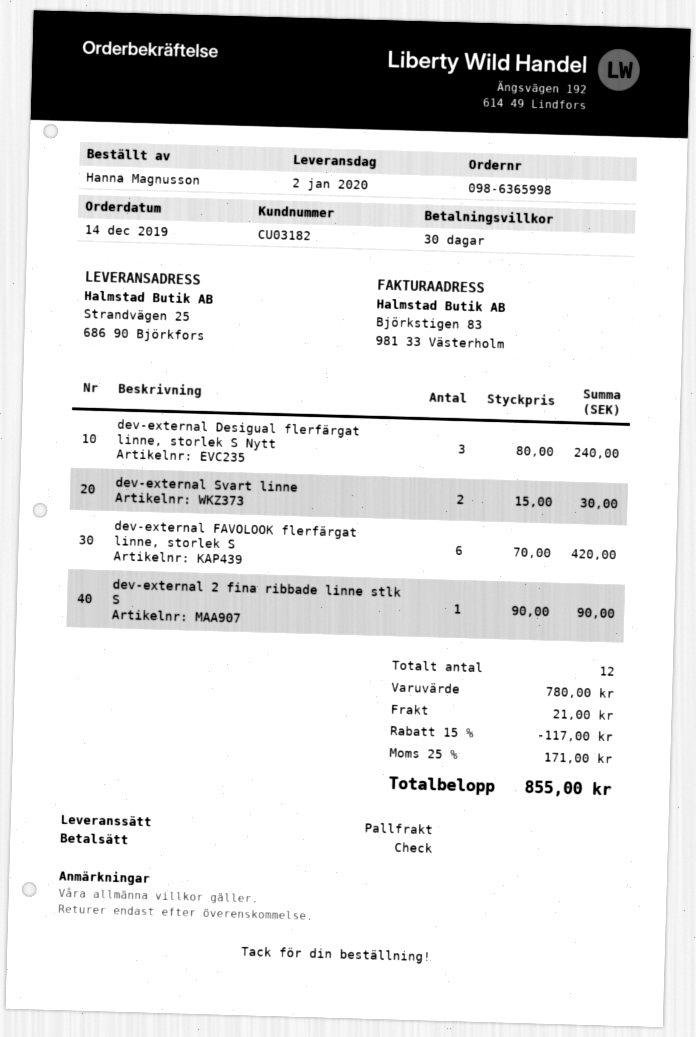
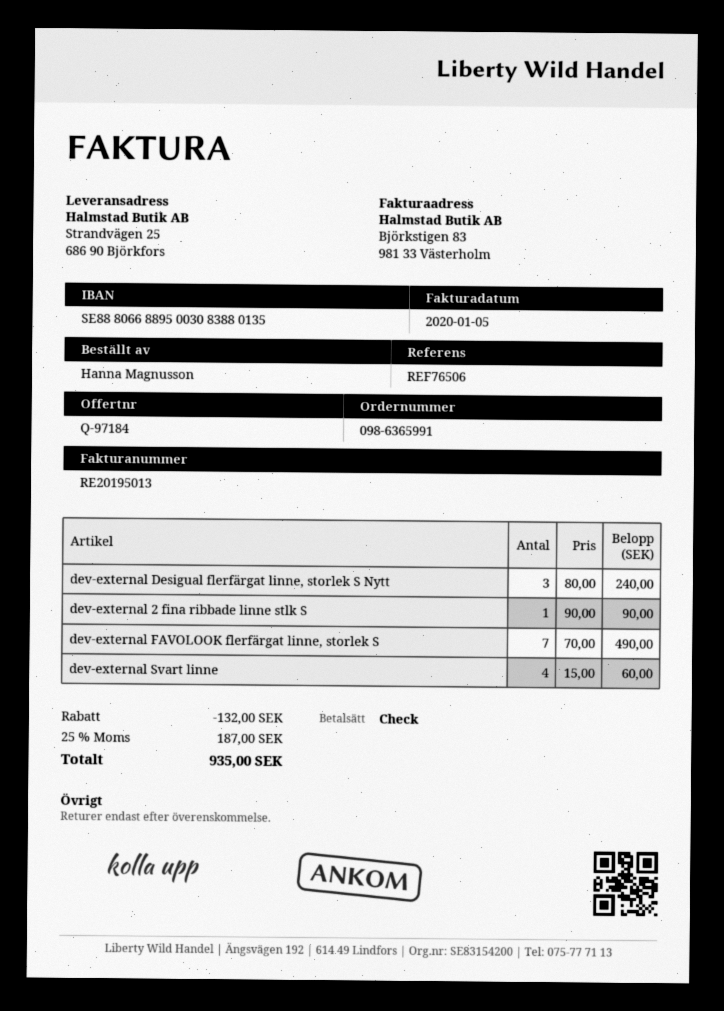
order number: 098-6365998 -> 098-6365991
dev-external Svart linne: 2 x 15.00 = 30.00 -> 4 x 15.00 = 60.00
dev-external FAVOLOOK flerfärgat linne, storlek S: 6 x 70.00 = 420.00 -> 7 x 70.00 = 490.00
discount: 117.00 -> 132.00
shipping: 21.00 -> none
tax: 25% = 171.00 -> 25% = 187.00
total: 855.00 -> 935.00

